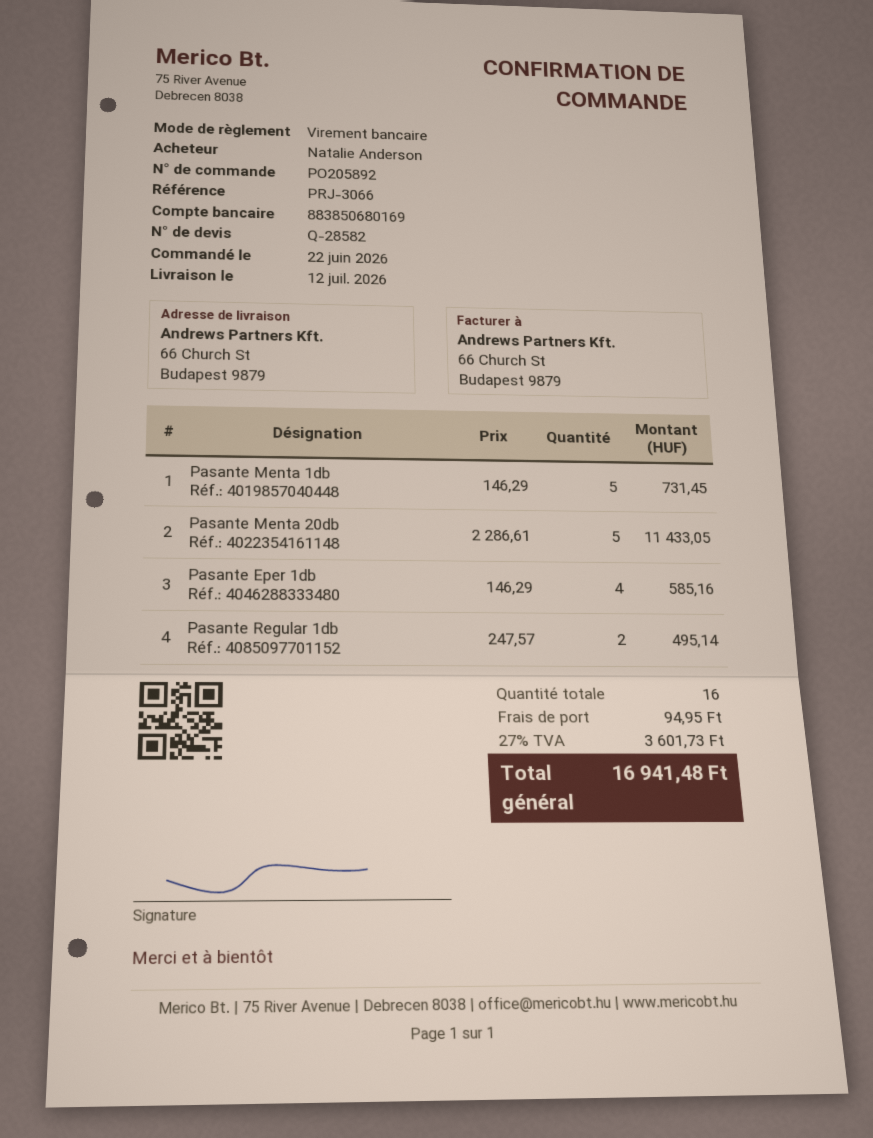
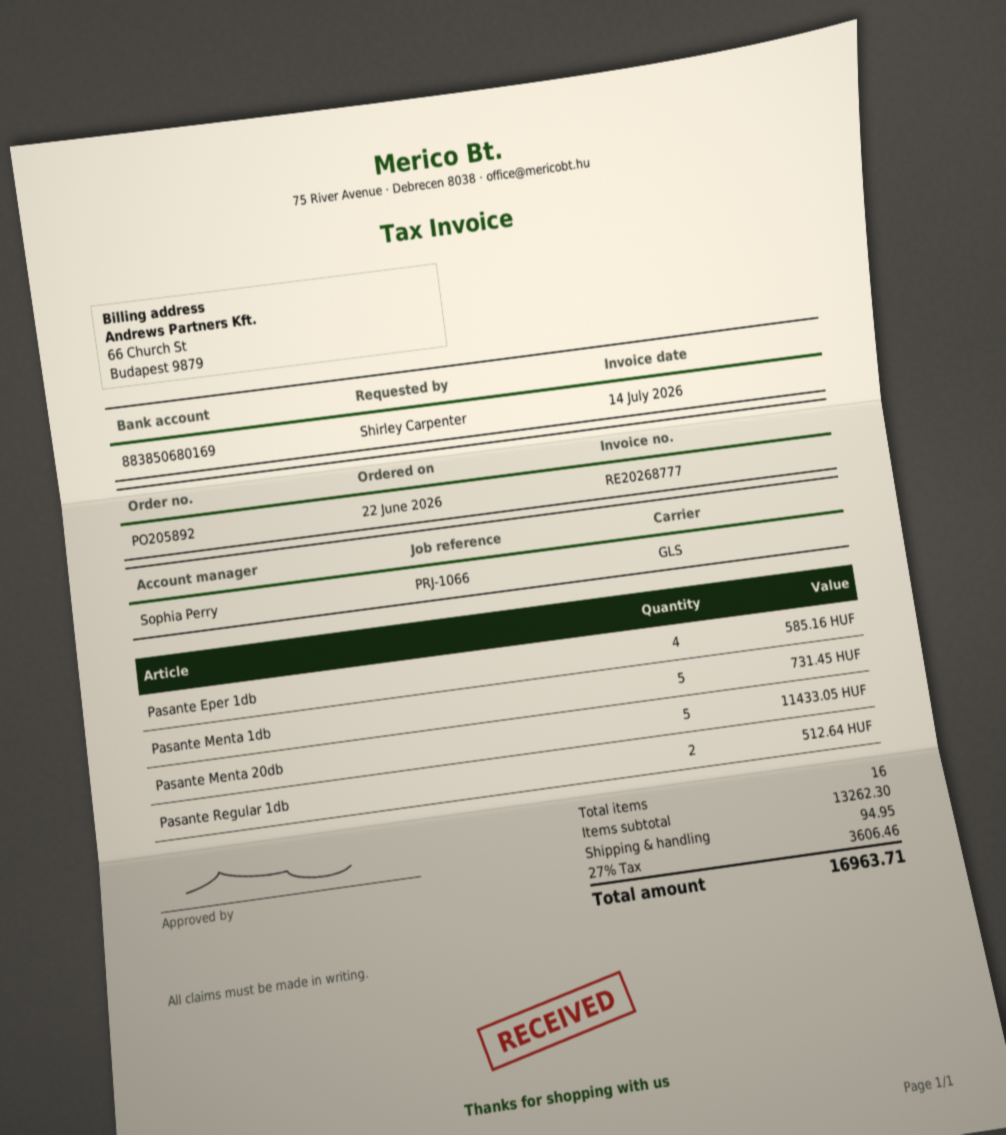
reference: PRJ-3066 -> PRJ-1066
ordered by: Natalie Anderson -> Shirley Carpenter
Pasante Regular 1db: 2 for 495.14 -> 2 for 512.64
tax: 27% = 3601.73 -> 27% = 3606.46
total: 16941.48 -> 16963.71

